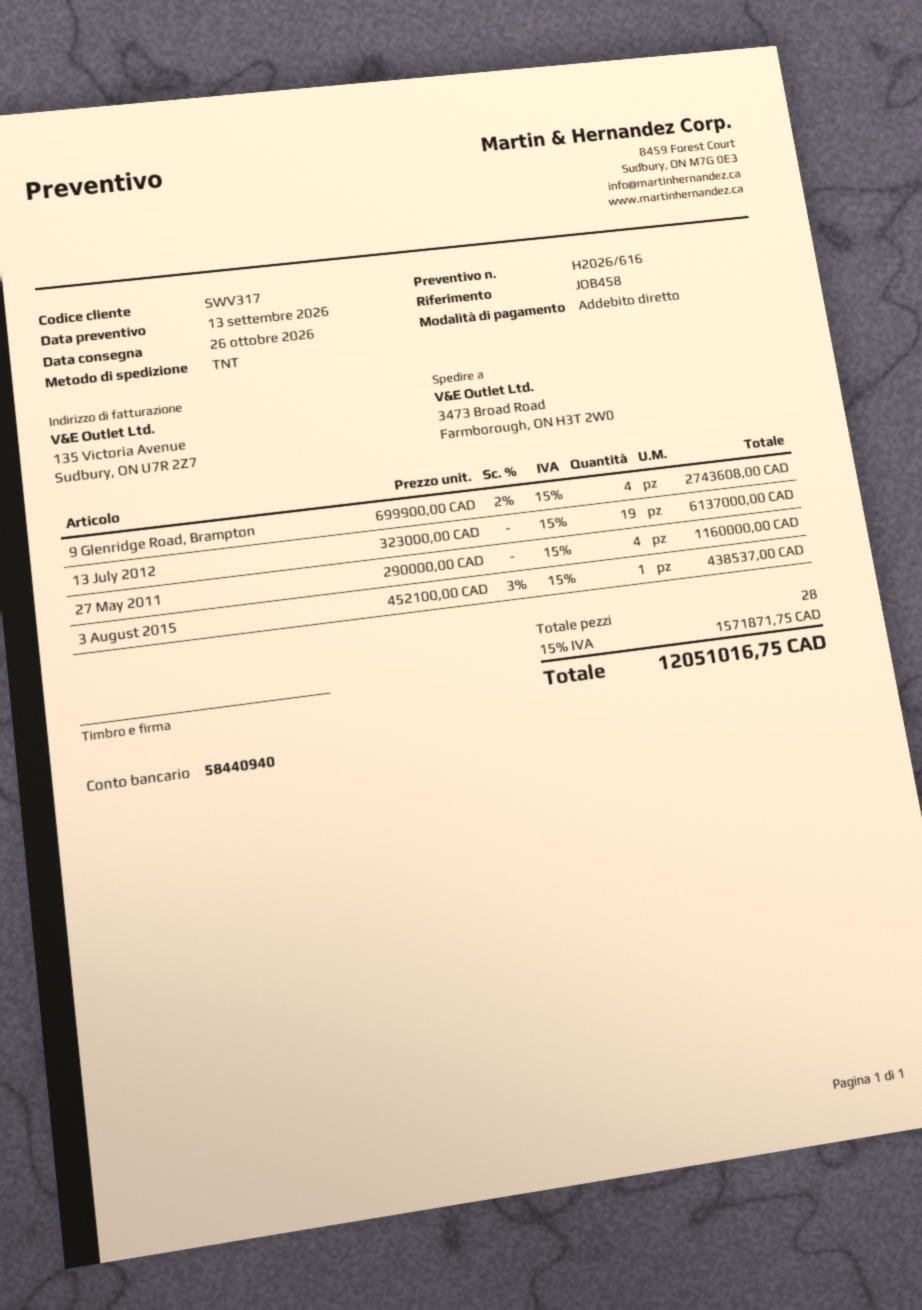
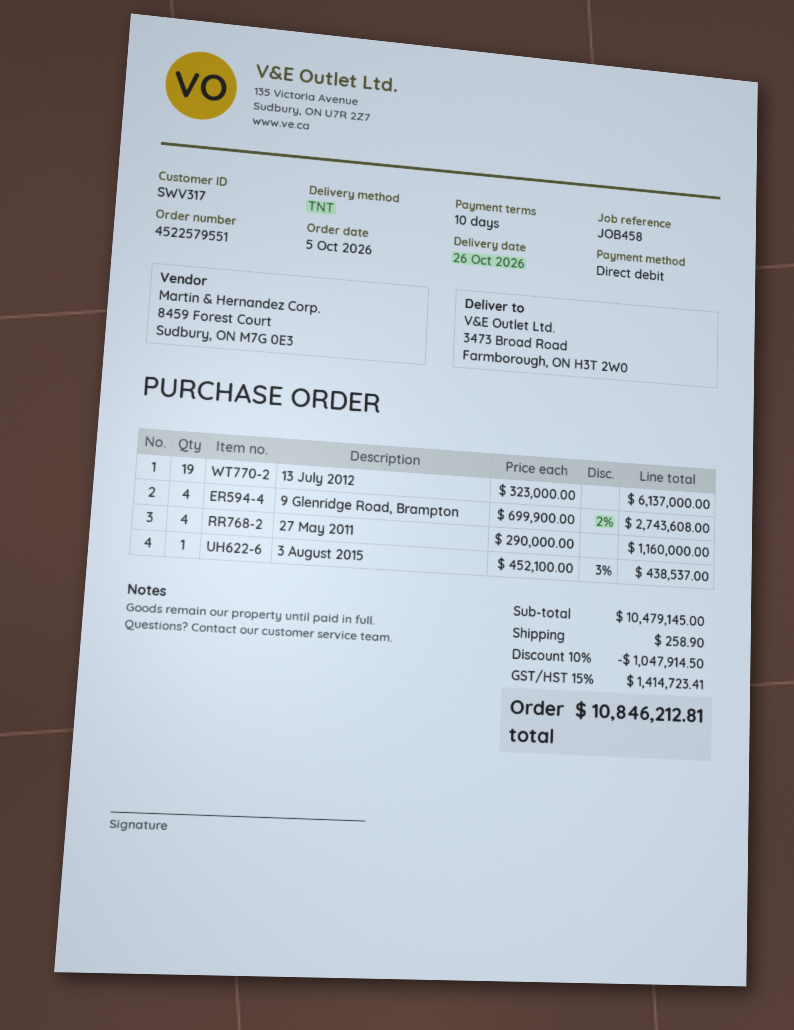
discount: none -> 10% = 1047914.50
shipping: none -> 258.90
tax: 15% = 1571871.75 -> 15% = 1414723.41
total: 12051016.75 -> 10846212.81

